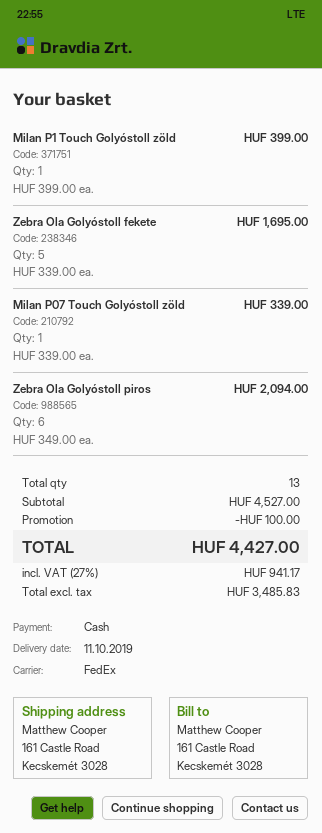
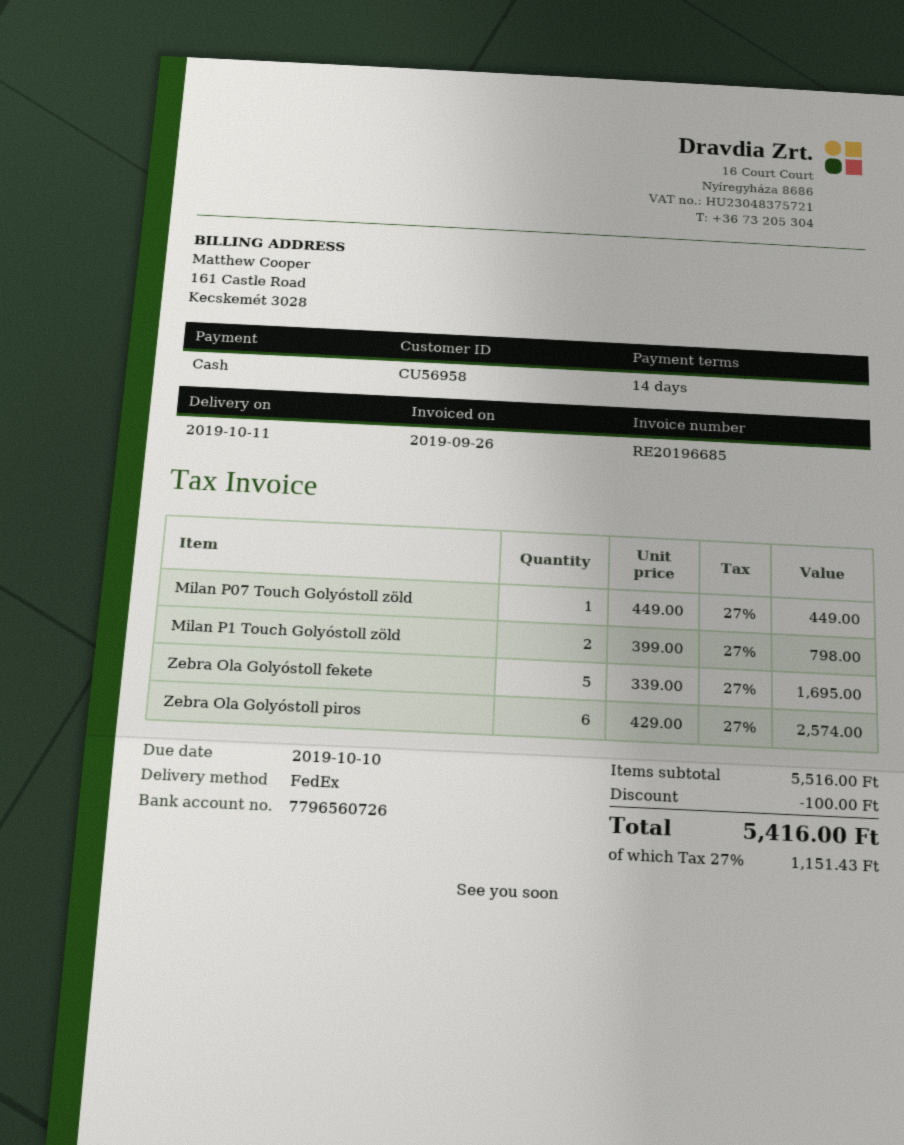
Milan P1 Touch Golyóstoll zöld: 1 x 399.00 = 399.00 -> 2 x 399.00 = 798.00
Milan P07 Touch Golyóstoll zöld: 1 x 339.00 = 339.00 -> 1 x 449.00 = 449.00
Zebra Ola Golyóstoll piros: 6 x 349.00 = 2094.00 -> 6 x 429.00 = 2574.00
subtotal: 4527.00 -> 5516.00
tax: 27% = 941.17 -> 27% = 1151.43
total: 4427.00 -> 5416.00

